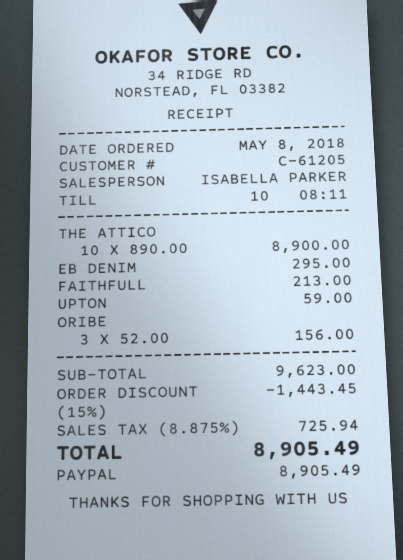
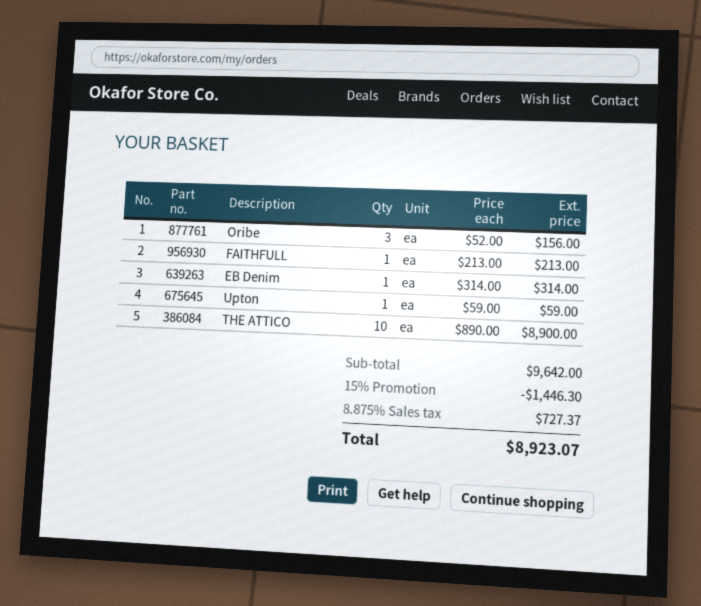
EB DENIM: 1 x 295.00 = 295.00 -> 1 x 314.00 = 314.00
subtotal: 9623.00 -> 9642.00
discount: 15% = 1443.45 -> 15% = 1446.30
tax: 8.875% = 725.94 -> 8.875% = 727.37
total: 8905.49 -> 8923.07

